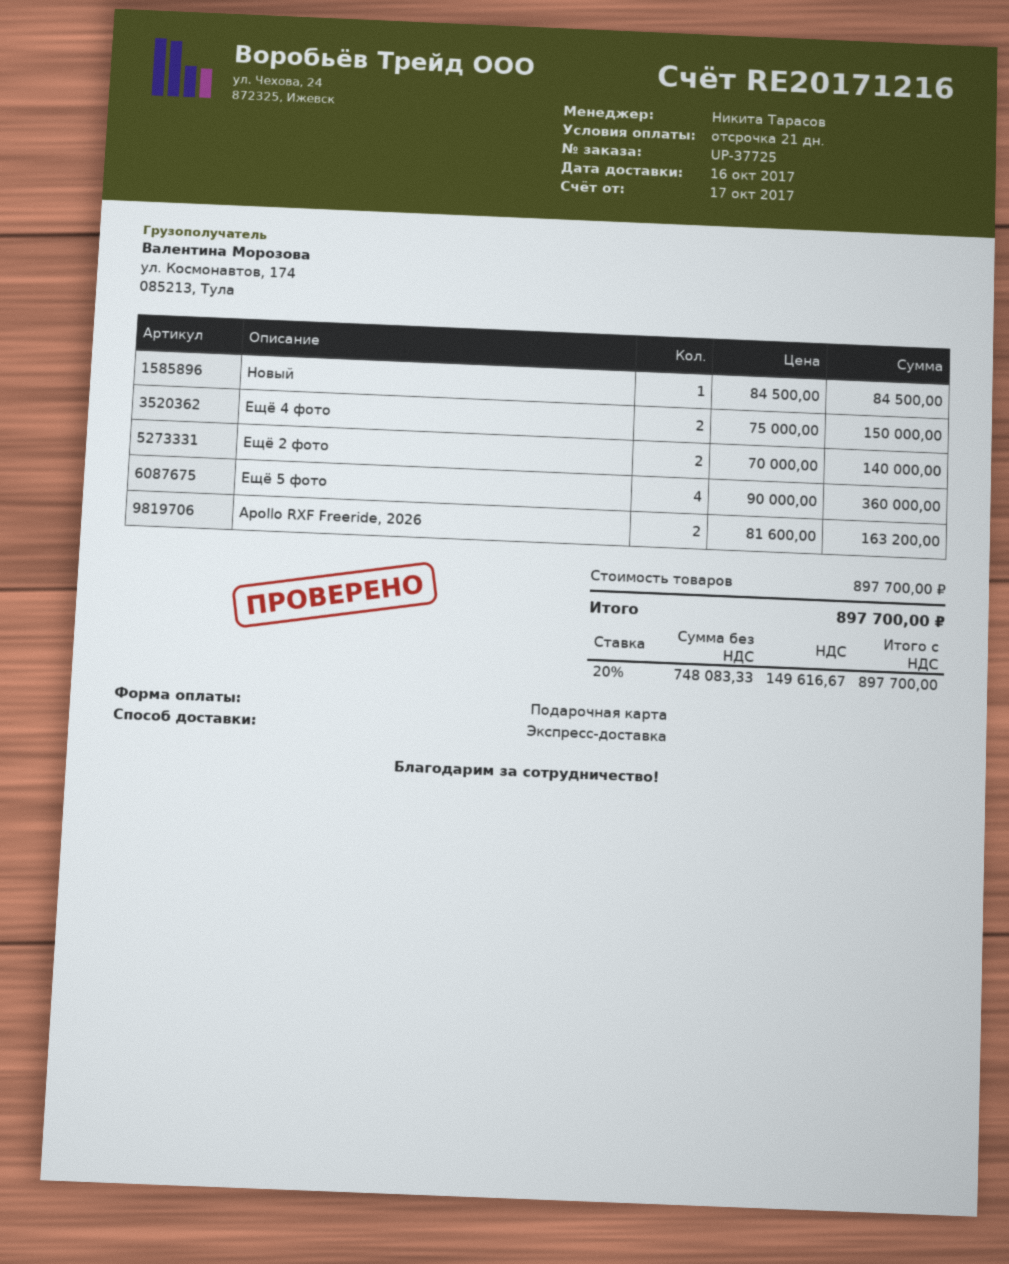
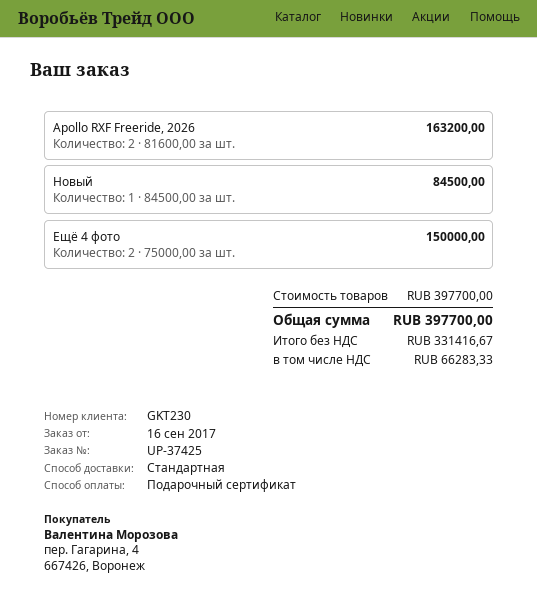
order number: UP-37725 -> UP-37425
shipping method: express -> standard
Ещё 2 фото: 2 x 70000.00 = 140000.00 -> none
Ещё 5 фото: 4 x 90000.00 = 360000.00 -> none
subtotal: 897700.00 -> 397700.00
net: 748083.33 -> 331416.67
tax: 149616.67 -> 66283.33
total: 897700.00 -> 397700.00

